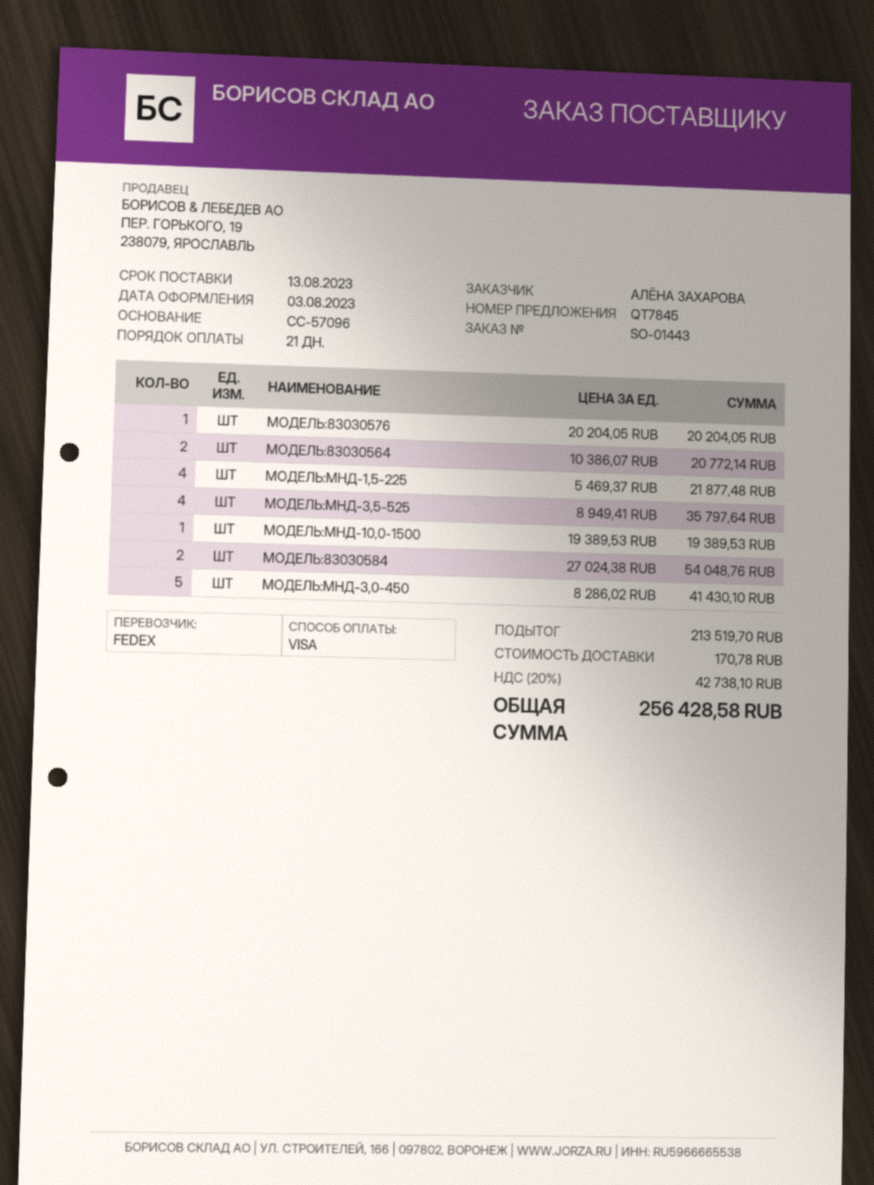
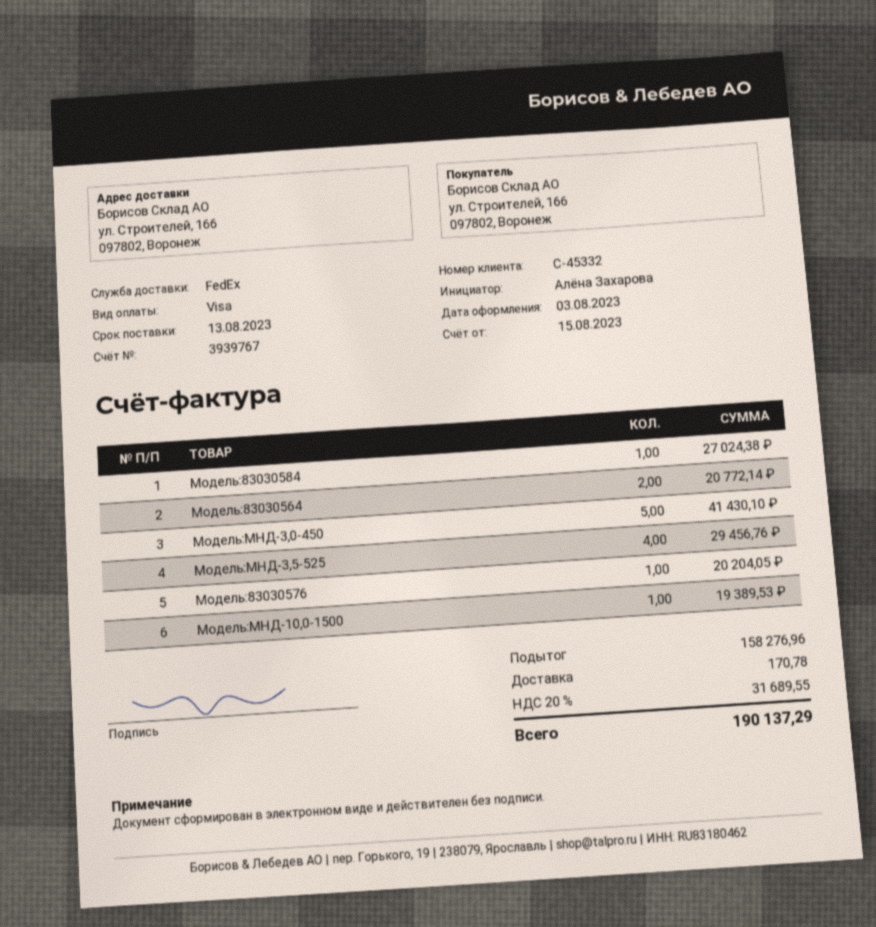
МОДЕЛЬ:МНД-1,5-225: 4 for 21877.48 -> none
МОДЕЛЬ:МНД-3,5-525: 4 for 35797.64 -> 4 for 29456.76
МОДЕЛЬ:83030584: 2 for 54048.76 -> 1 for 27024.38
subtotal: 213519.70 -> 158276.96
tax: 20% = 42738.10 -> 20% = 31689.55
total: 256428.58 -> 190137.29

